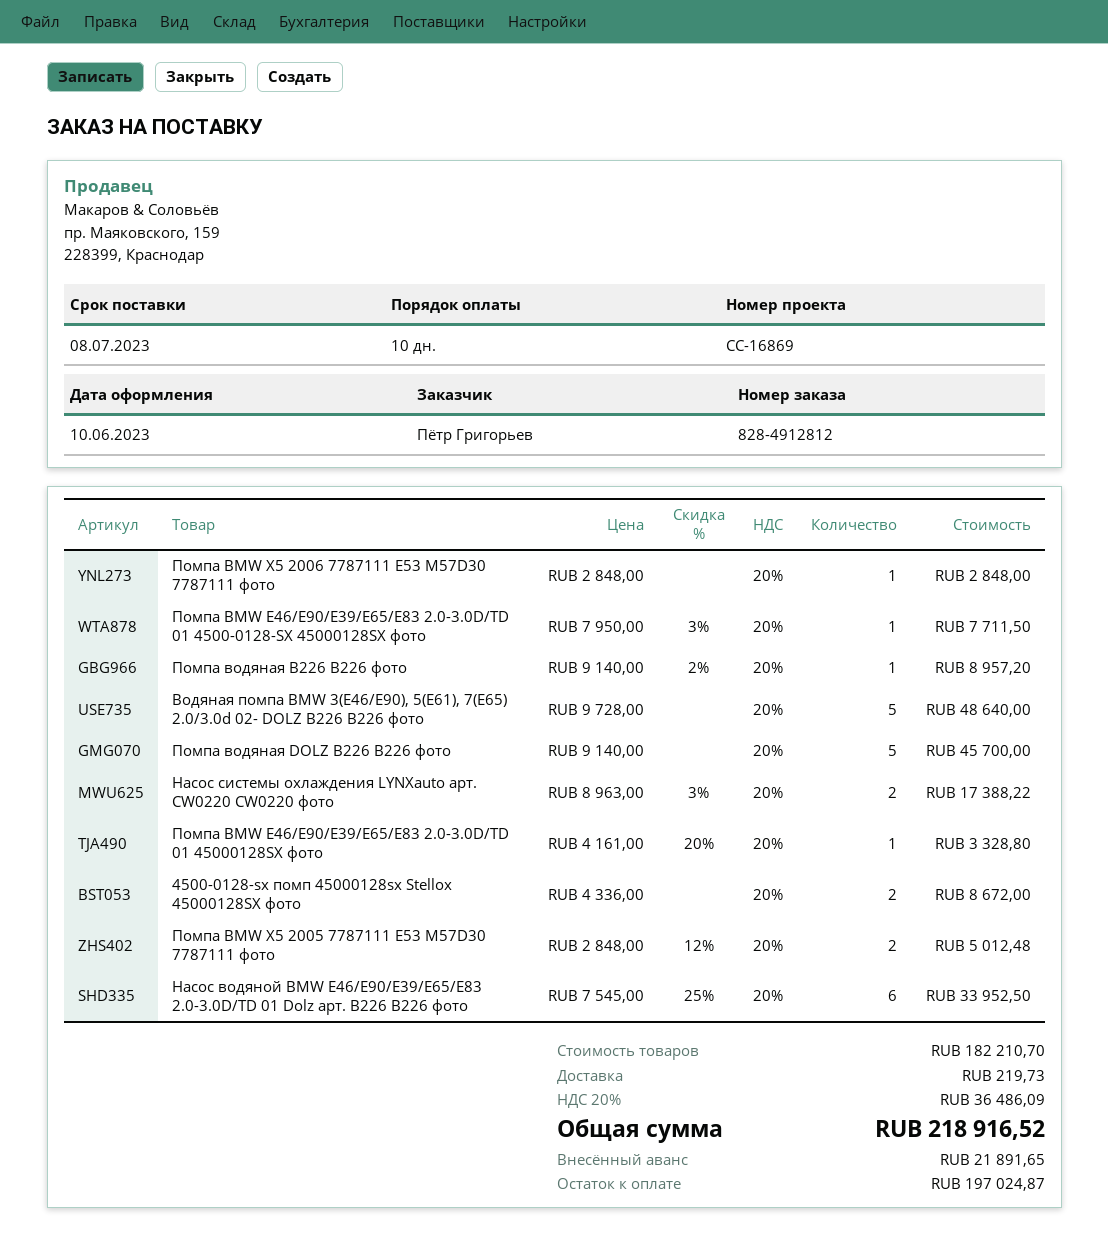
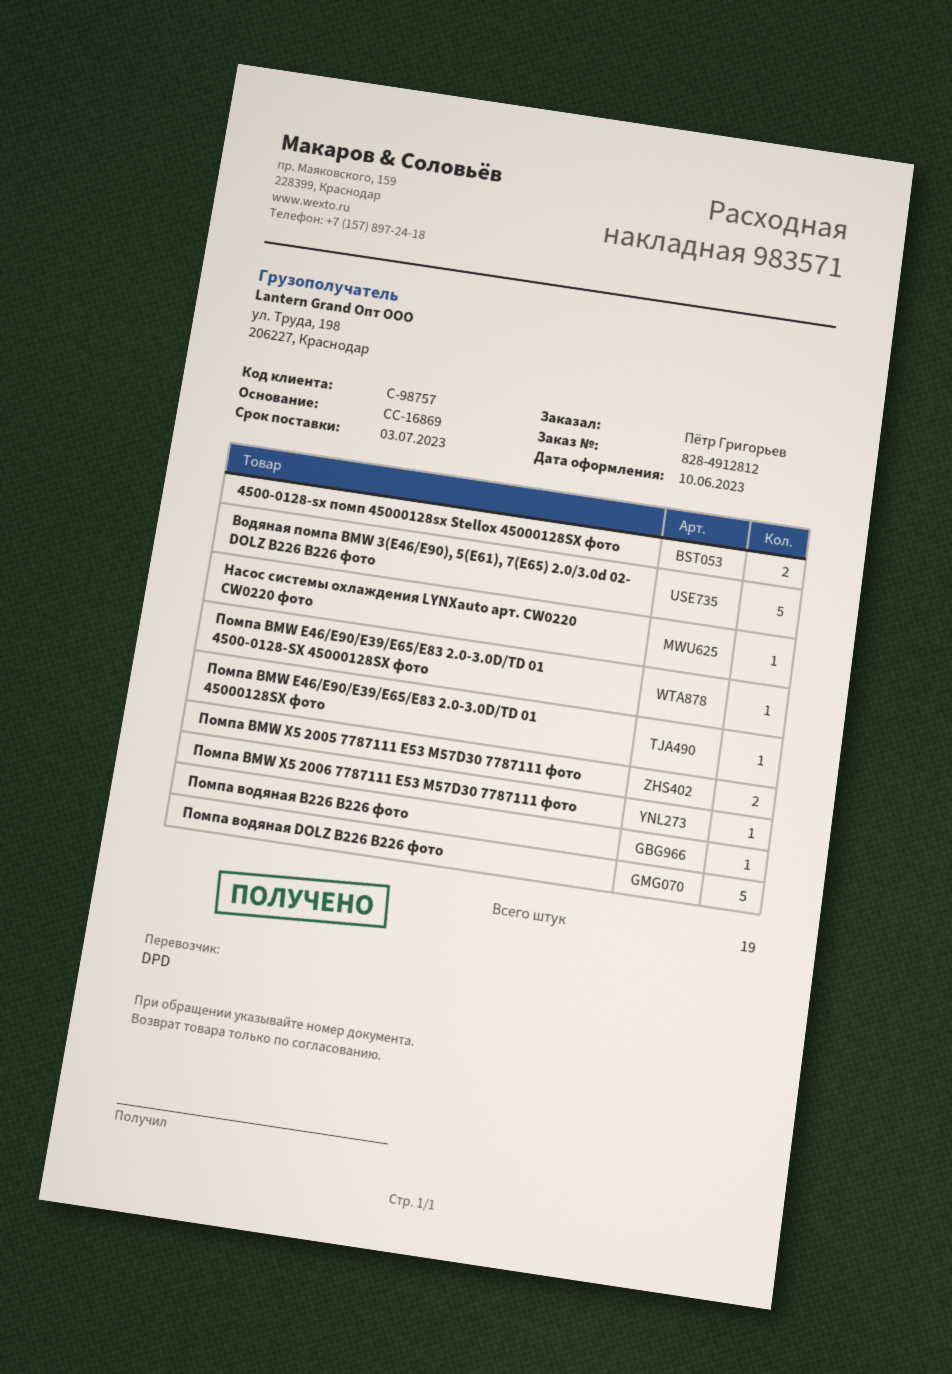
delivery date: 2023-07-08 -> 2023-07-03
Насос системы охлаждения LYNXauto арт. CW0220 CW0220 фото: 2 -> 1
Насос водяной BMW E46/E90/E39/E65/E83 2.0-3.0D/TD 01 Dolz арт. B226 B226 фото: 6 -> none

